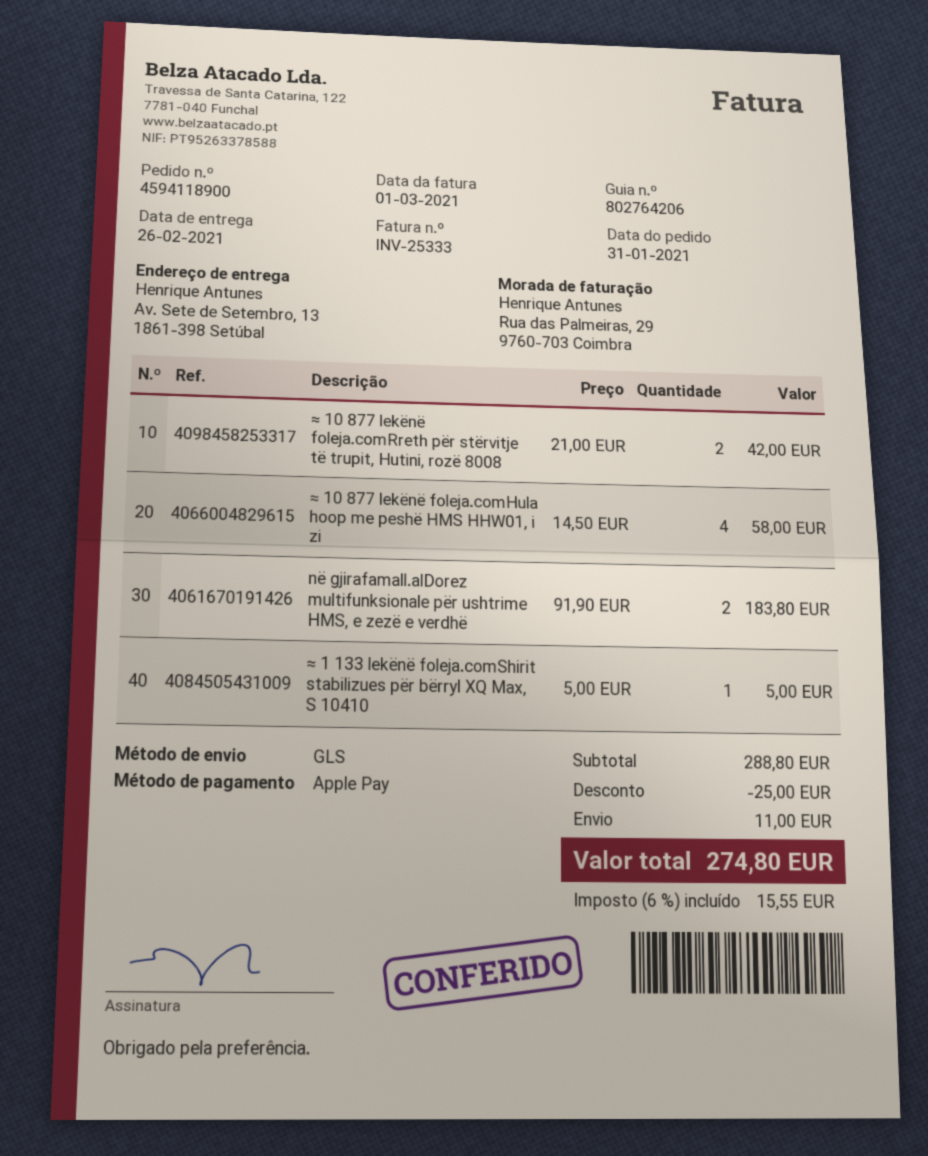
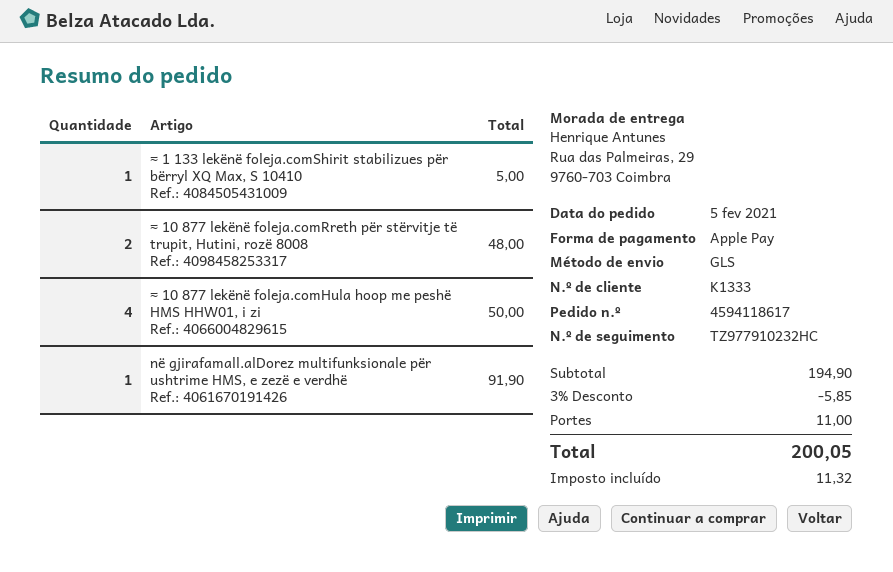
order number: 4594118900 -> 4594118617
order date: 2021-01-31 -> 2021-02-05
ship to: Av. Sete de Setembro, 13, 1861-398 Setúbal -> Rua das Palmeiras, 29, 9760-703 Coimbra
≈ 10 877 lekënë foleja.comRreth për stërvitje të trupit, Hutini, rozë 8008: 2 for 42.00 -> 2 for 48.00
≈ 10 877 lekënë foleja.comHula hoop me peshë HMS HHW01, i zi: 4 for 58.00 -> 4 for 50.00
në gjirafamall.alDorez multifunksionale për ushtrime HMS, e zezë e verdhë: 2 for 183.80 -> 1 for 91.90
subtotal: 288.80 -> 194.90
discount: 25.00 -> 5.85
tax: 15.55 -> 11.32
total: 274.80 -> 200.05

